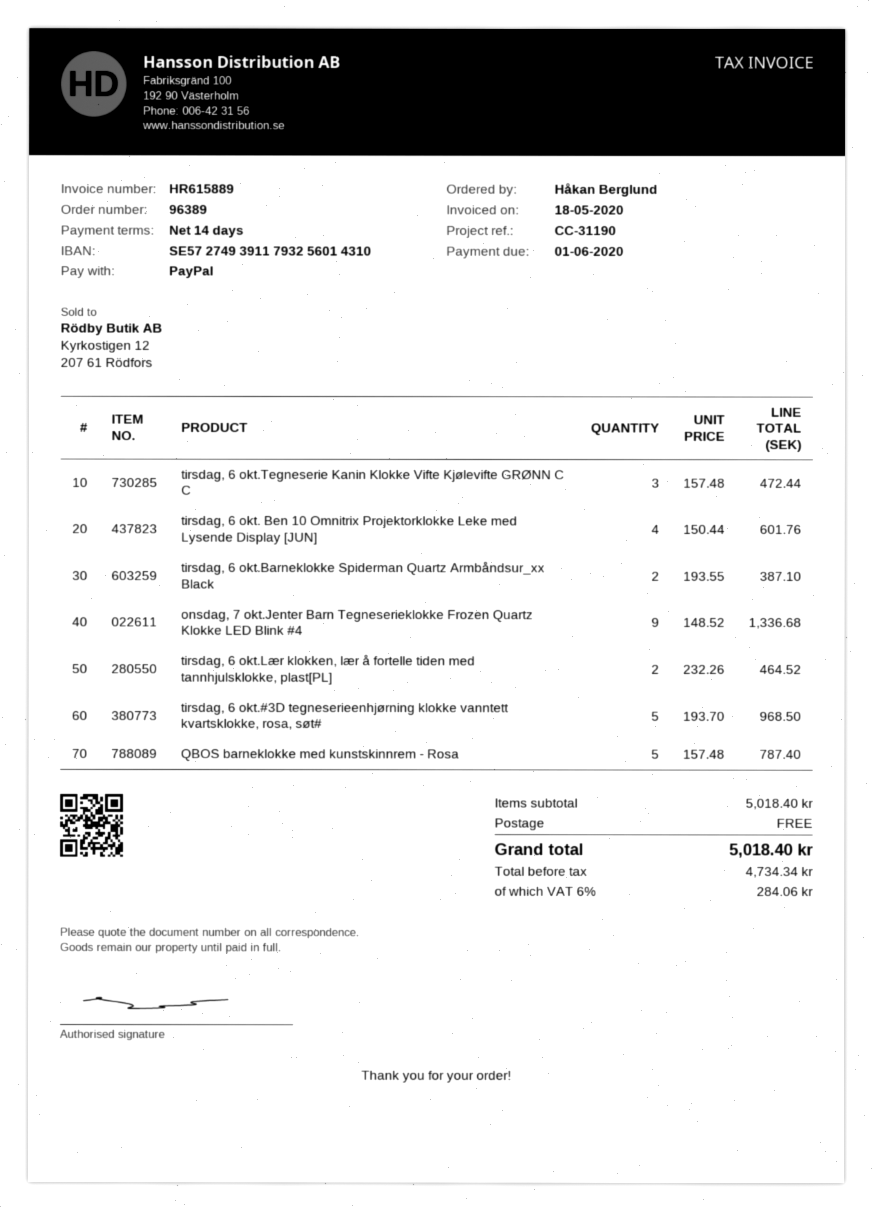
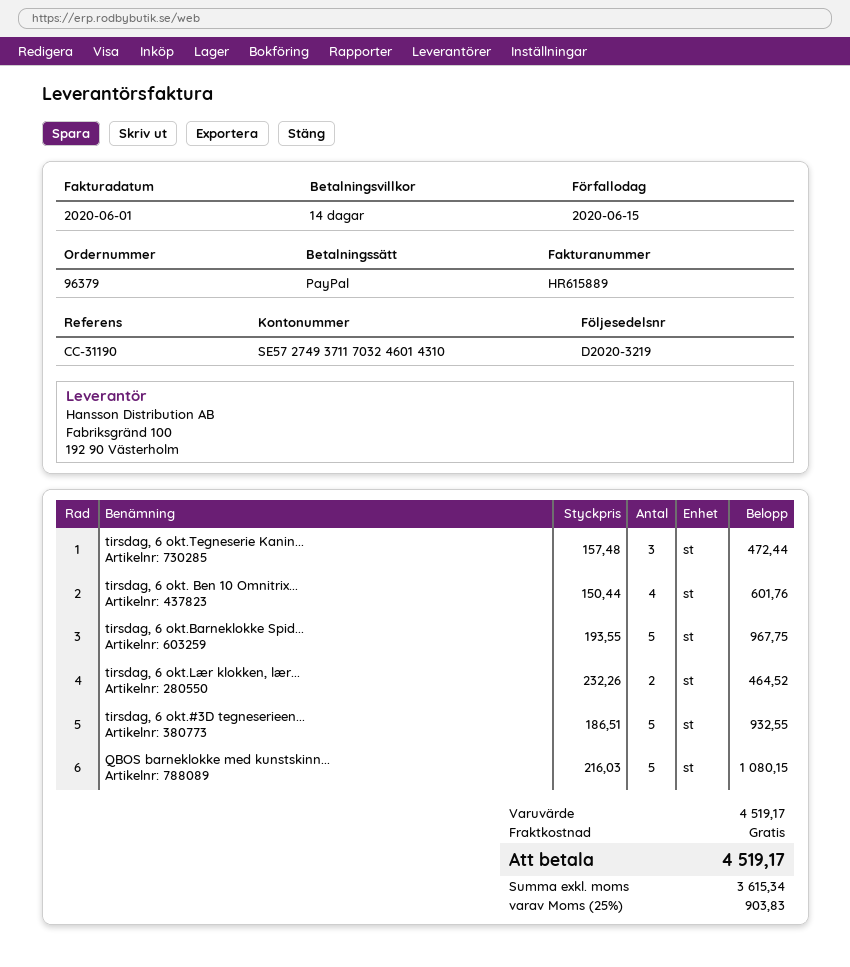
order number: 96389 -> 96379
invoice date: 2020-05-18 -> 2020-06-01
due date: 2020-06-01 -> 2020-06-15
bank account: SE5727493911793256014310 -> SE5727493711703246014310
tirsdag, 6 okt.Barneklokke Spiderman Quartz Armbåndsur_xx Black: 2 x 193.55 = 387.10 -> 5 x 193.55 = 967.75
onsdag, 7 okt.Jenter Barn Tegneserieklokke Frozen Quartz Klokke LED Blink #4: 9 x 148.52 = 1336.68 -> none
tirsdag, 6 okt.#3D tegneserieenhjørning klokke vanntett kvartsklokke, rosa, søt#: 5 x 193.70 = 968.50 -> 5 x 186.51 = 932.55
QBOS barneklokke med kunstskinnrem - Rosa: 5 x 157.48 = 787.40 -> 5 x 216.03 = 1080.15
subtotal: 5018.40 -> 4519.17
net: 4734.34 -> 3615.34
tax: 6% = 284.06 -> 25% = 903.83
total: 5018.40 -> 4519.17

